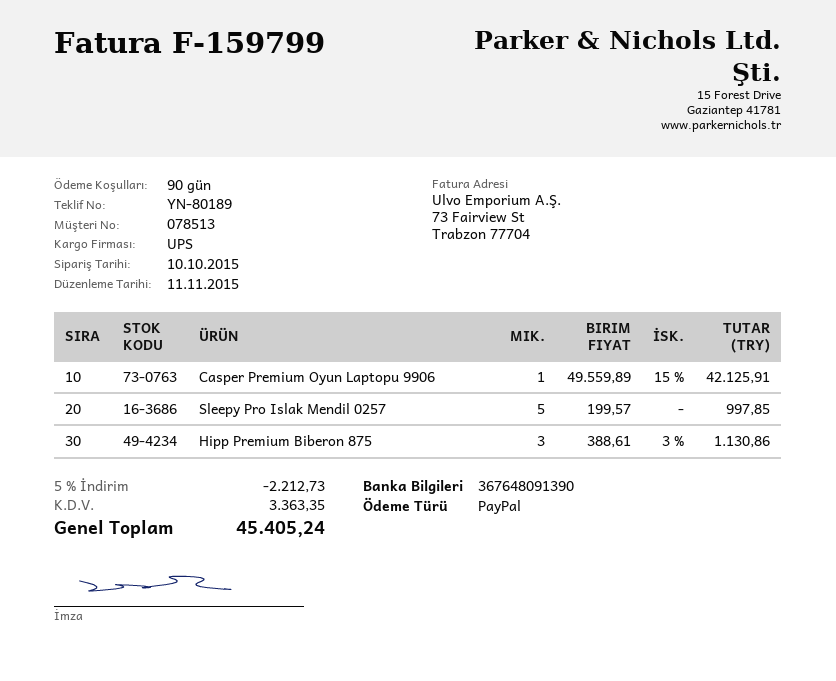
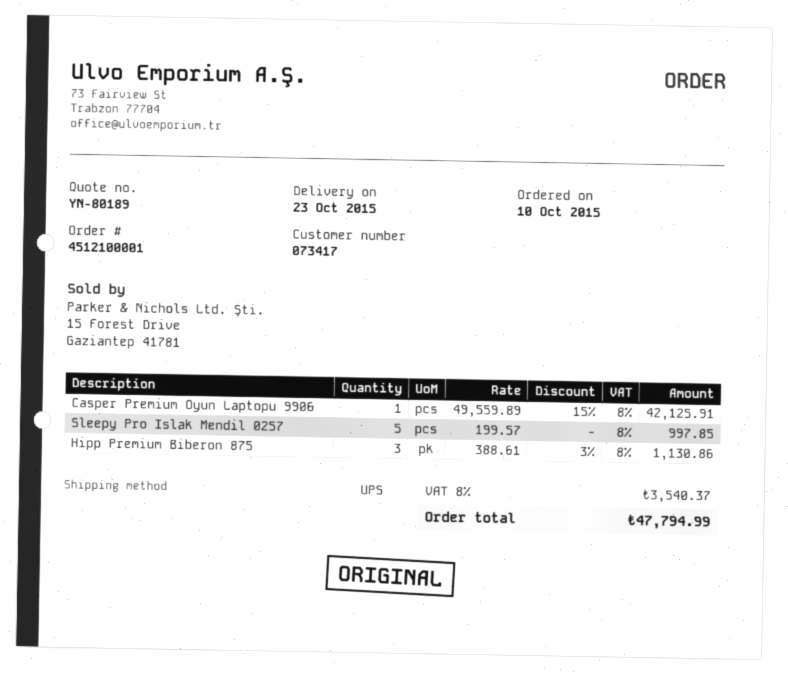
customer number: 078513 -> 073417
discount: 5% = 2212.73 -> none
tax: 3363.35 -> 3540.37
total: 45405.24 -> 47794.99

